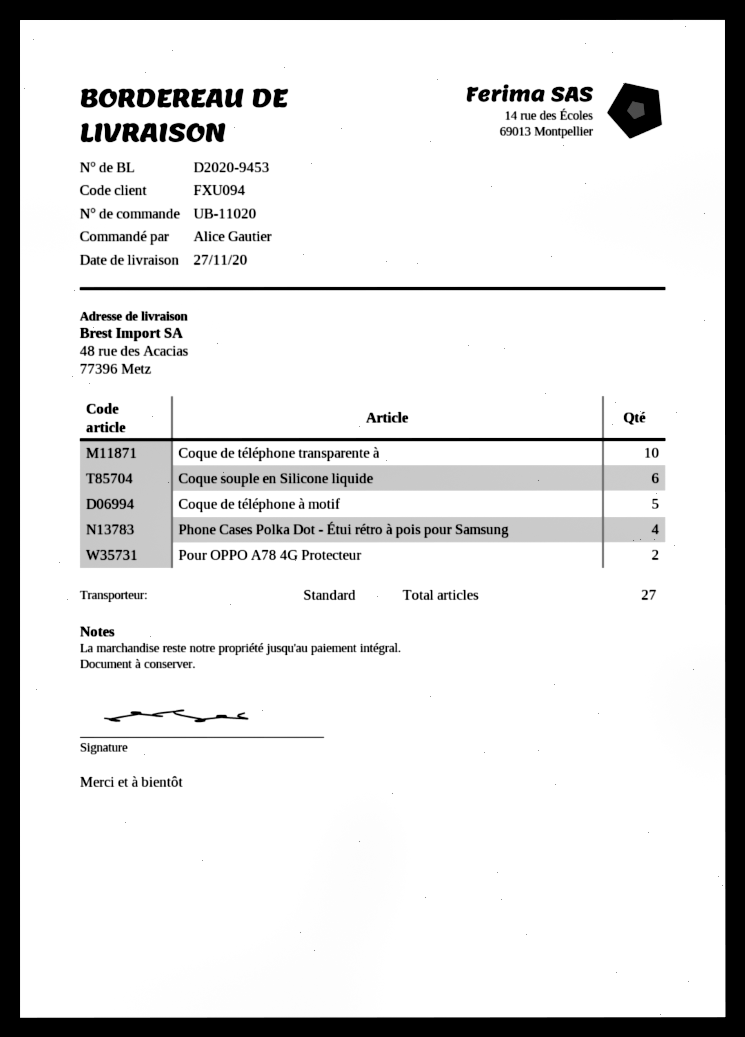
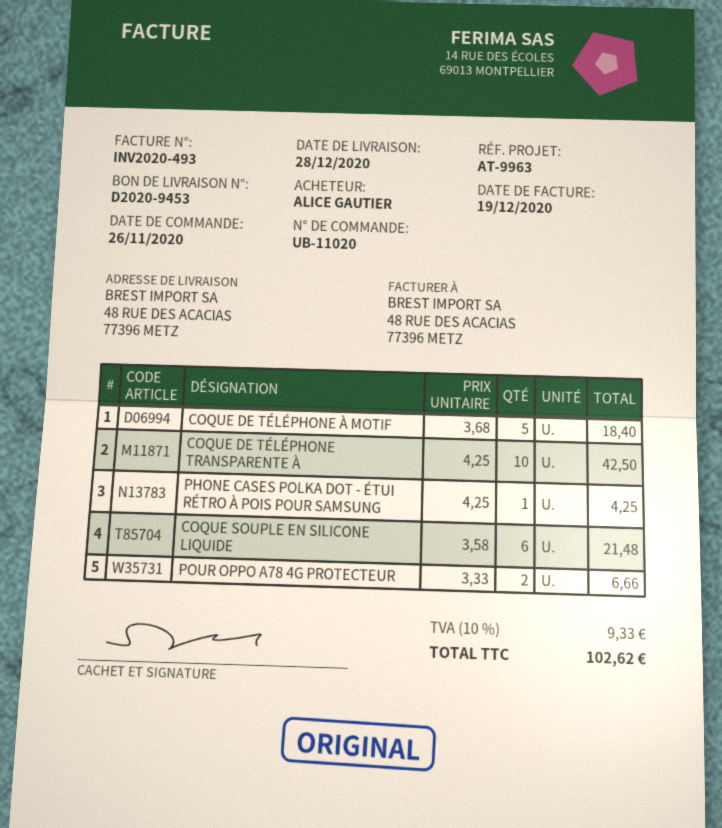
delivery date: 2020-11-27 -> 2020-12-28
Phone Cases Polka Dot - Étui rétro à pois pour Samsung: 4 -> 1

